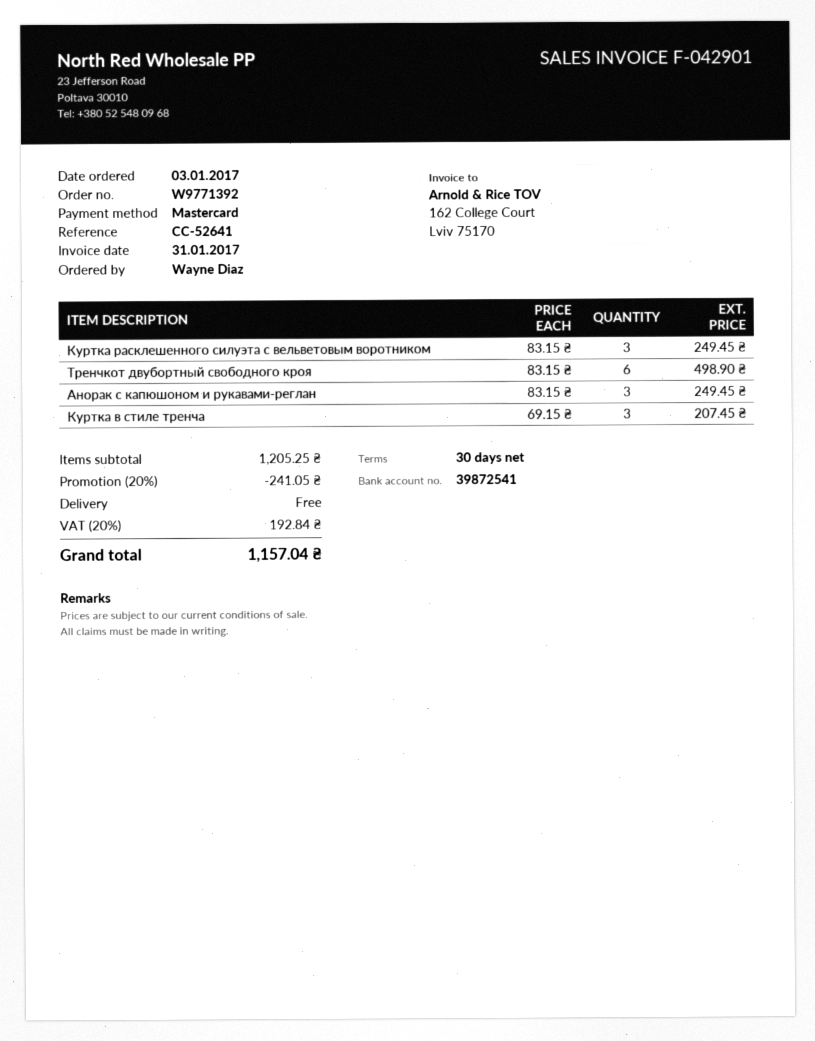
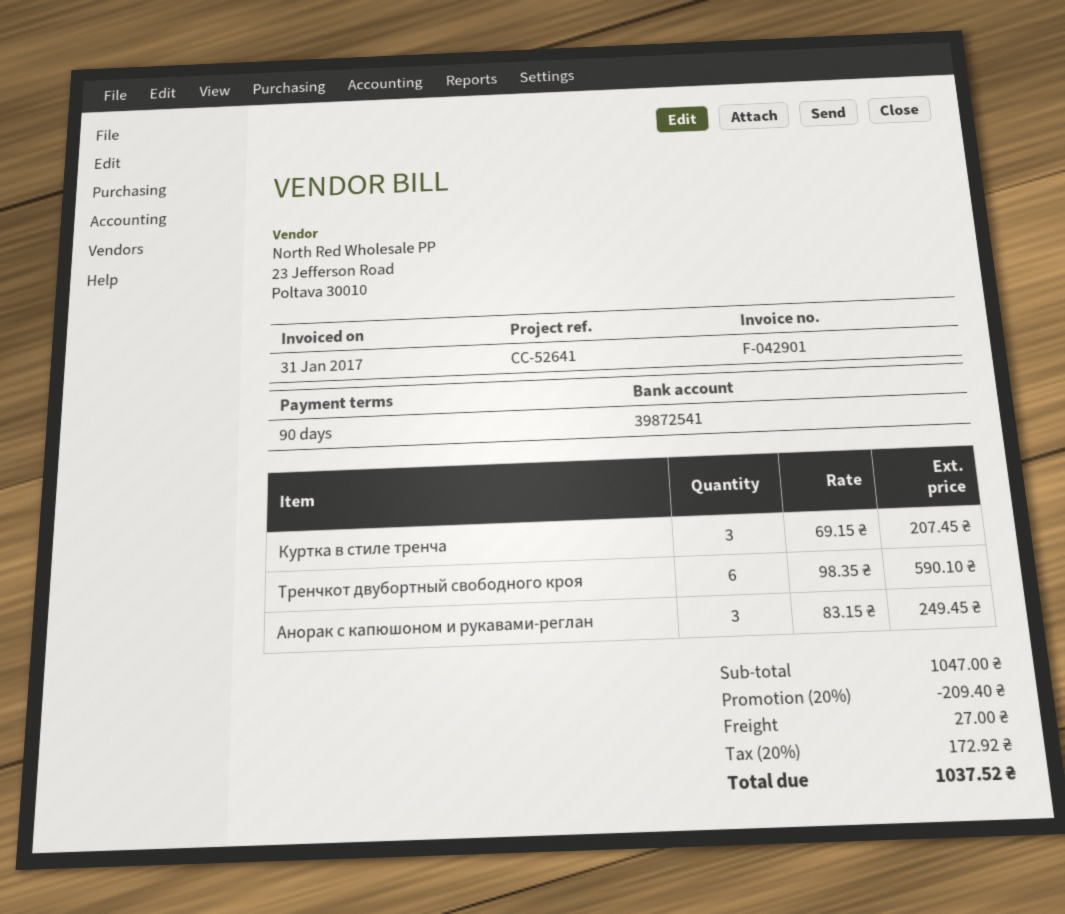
payment terms: 30 days -> 90 days
Куртка расклешенного силуэта с вельветовым воротником: 3 x 83.15 = 249.45 -> none
Тренчкот двубортный свободного кроя: 6 x 83.15 = 498.90 -> 6 x 98.35 = 590.10
subtotal: 1205.25 -> 1047.00
discount: 20% = 241.05 -> 20% = 209.40
shipping: 0.00 -> 27.00
tax: 20% = 192.84 -> 20% = 172.92
total: 1157.04 -> 1037.52

